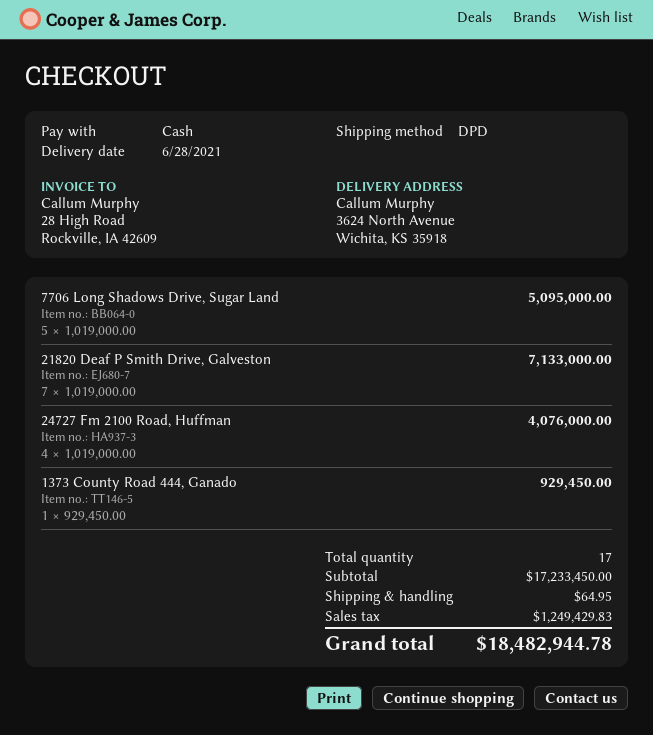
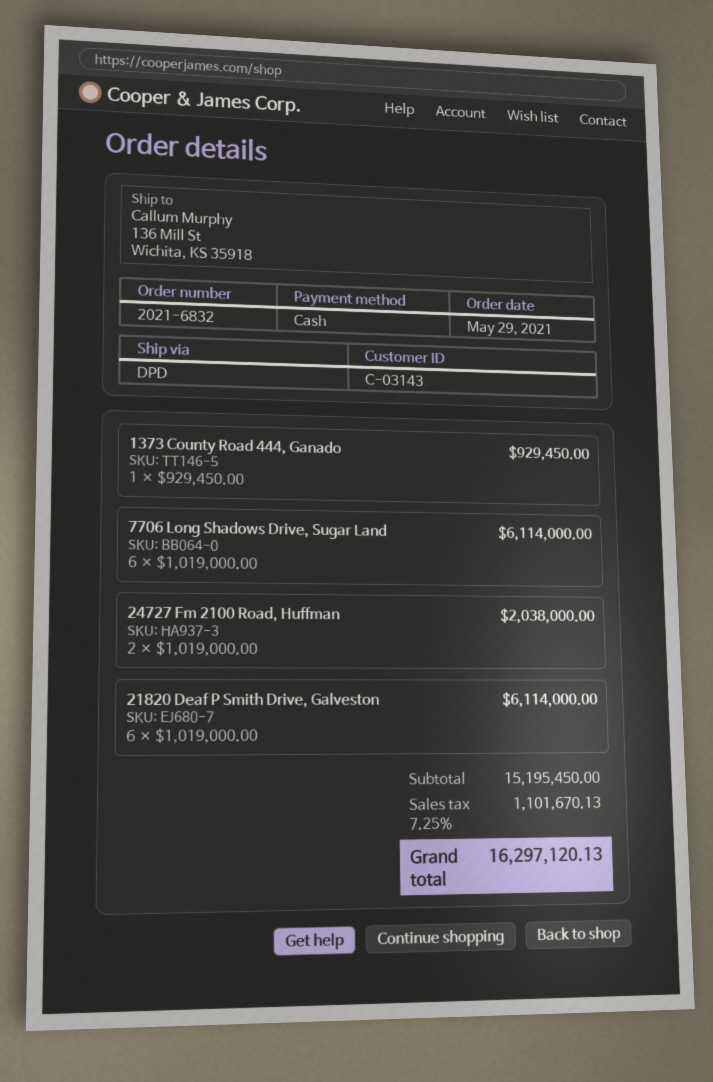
ship to: 3624 North Avenue, Wichita, KS 35918 -> 136 Mill St, Wichita, KS 35918
7706 Long Shadows Drive, Sugar Land: 5 x 1019000.00 = 5095000.00 -> 6 x 1019000.00 = 6114000.00
21820 Deaf P Smith Drive, Galveston: 7 x 1019000.00 = 7133000.00 -> 6 x 1019000.00 = 6114000.00
24727 Fm 2100 Road, Huffman: 4 x 1019000.00 = 4076000.00 -> 2 x 1019000.00 = 2038000.00
subtotal: 17233450.00 -> 15195450.00
shipping: 64.95 -> none
tax: 1249429.83 -> 1101670.13
total: 18482944.78 -> 16297120.13

